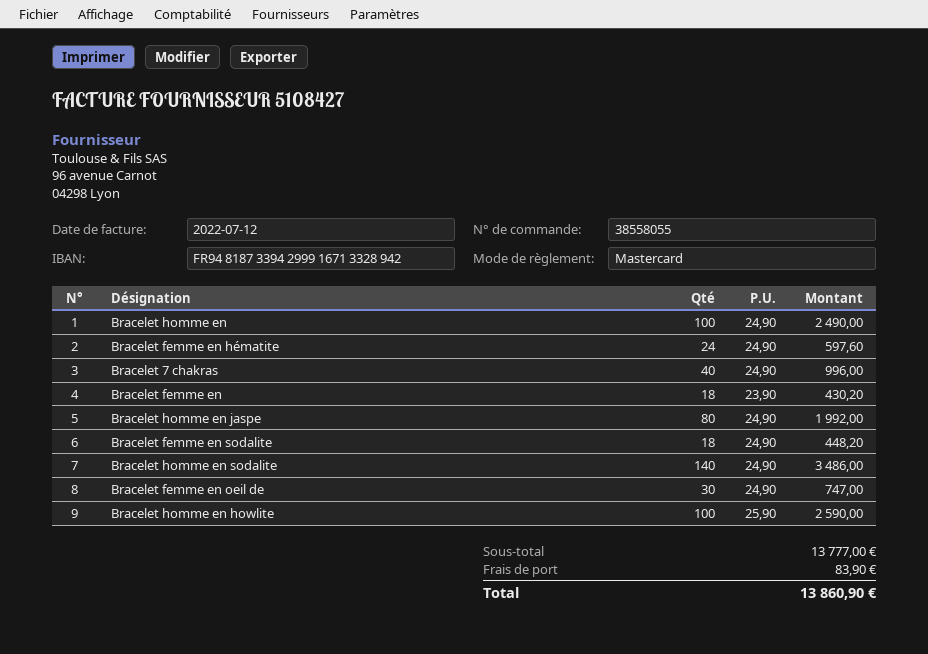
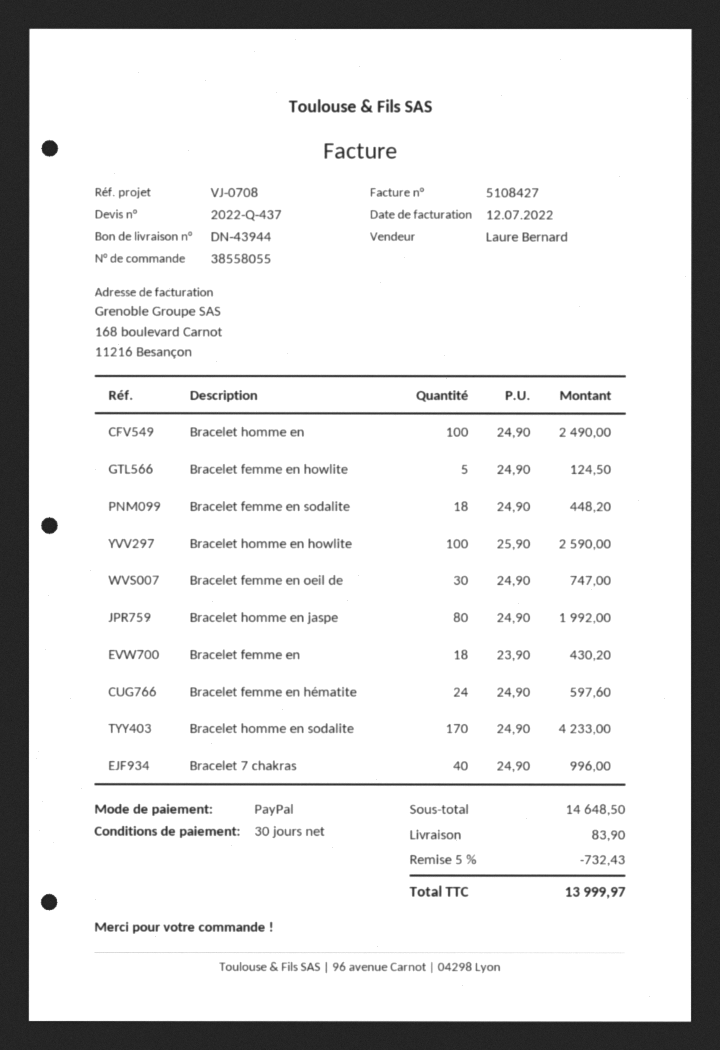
payment method: Mastercard -> PayPal
Bracelet homme en sodalite: 140 x 24.90 = 3486.00 -> 170 x 24.90 = 4233.00
Bracelet femme en howlite: none -> 5 x 24.90 = 124.50
subtotal: 13777.00 -> 14648.50
discount: none -> 5% = 732.43
total: 13860.90 -> 13999.97

